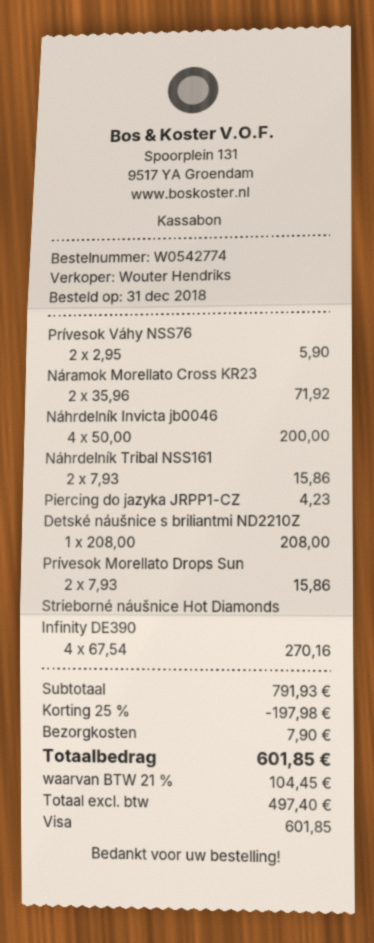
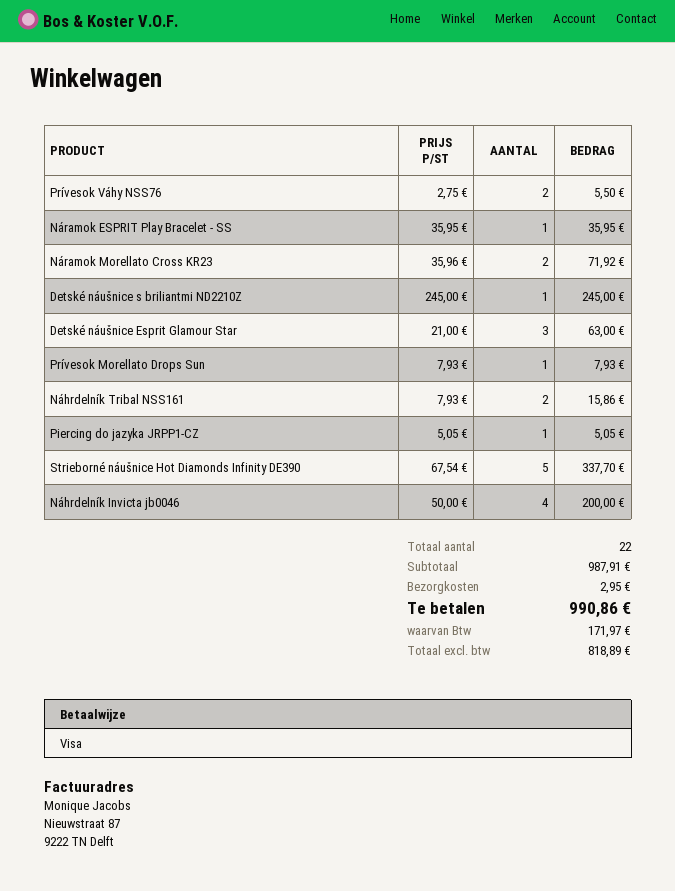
Prívesok Váhy NSS76: 2 x 2.95 = 5.90 -> 2 x 2.75 = 5.50
Piercing do jazyka JRPP1-CZ: 1 x 4.23 = 4.23 -> 1 x 5.05 = 5.05
Detské náušnice s briliantmi ND2210Z: 1 x 208.00 = 208.00 -> 1 x 245.00 = 245.00
Prívesok Morellato Drops Sun: 2 x 7.93 = 15.86 -> 1 x 7.93 = 7.93
Strieborné náušnice Hot Diamonds Infinity DE390: 4 x 67.54 = 270.16 -> 5 x 67.54 = 337.70
Náramok ESPRIT Play Bracelet - SS: none -> 1 x 35.95 = 35.95
Detské náušnice Esprit Glamour Star: none -> 3 x 21.00 = 63.00
subtotal: 791.93 -> 987.91
discount: 25% = 197.98 -> none
shipping: 7.90 -> 2.95
net: 497.40 -> 818.89
tax: 104.45 -> 171.97
total: 601.85 -> 990.86

